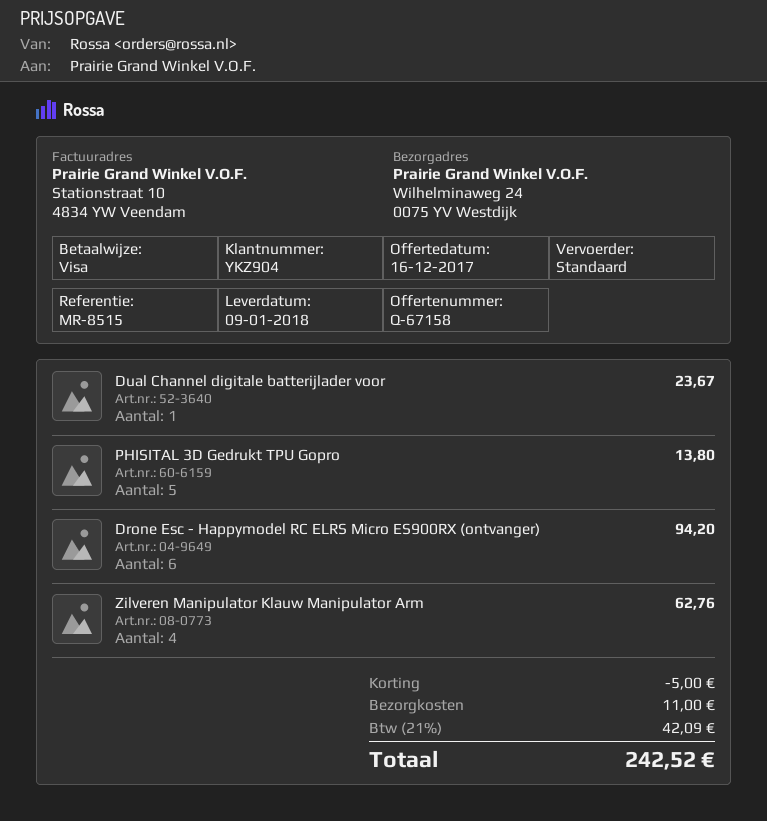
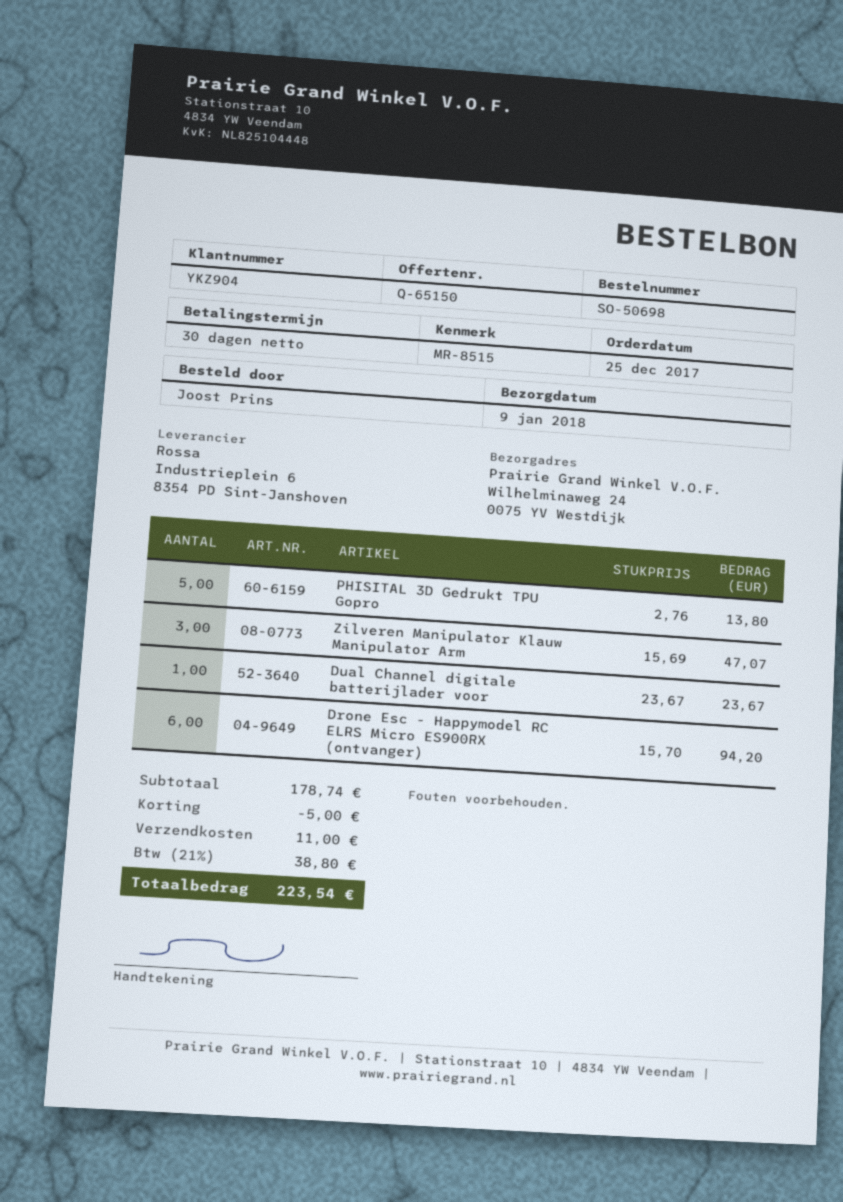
quote number: Q-67158 -> Q-65150
Zilveren Manipulator Klauw Manipulator Arm: 4 for 62.76 -> 3 for 47.07
tax: 21% = 42.09 -> 21% = 38.80
total: 242.52 -> 223.54

